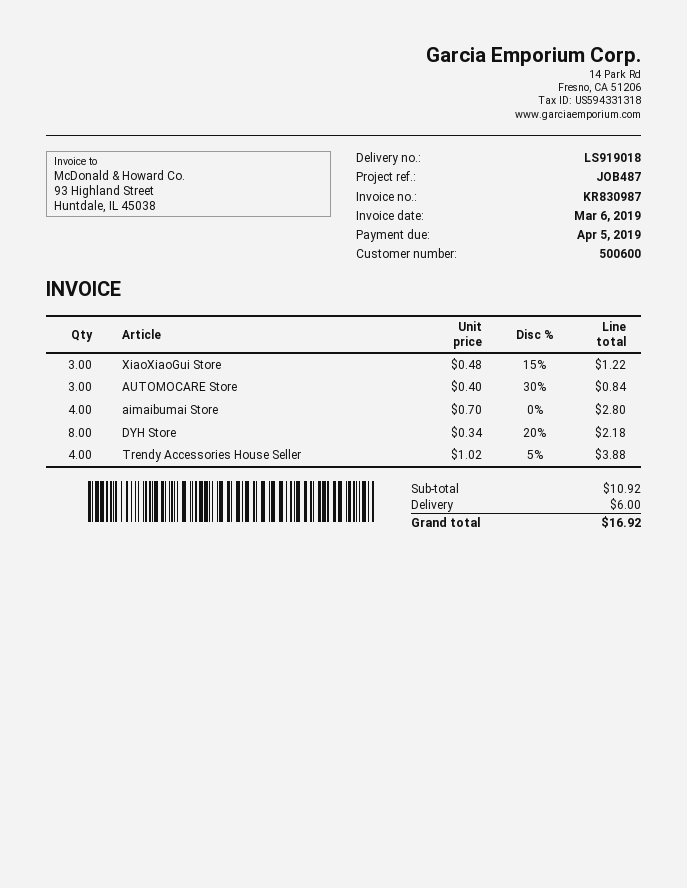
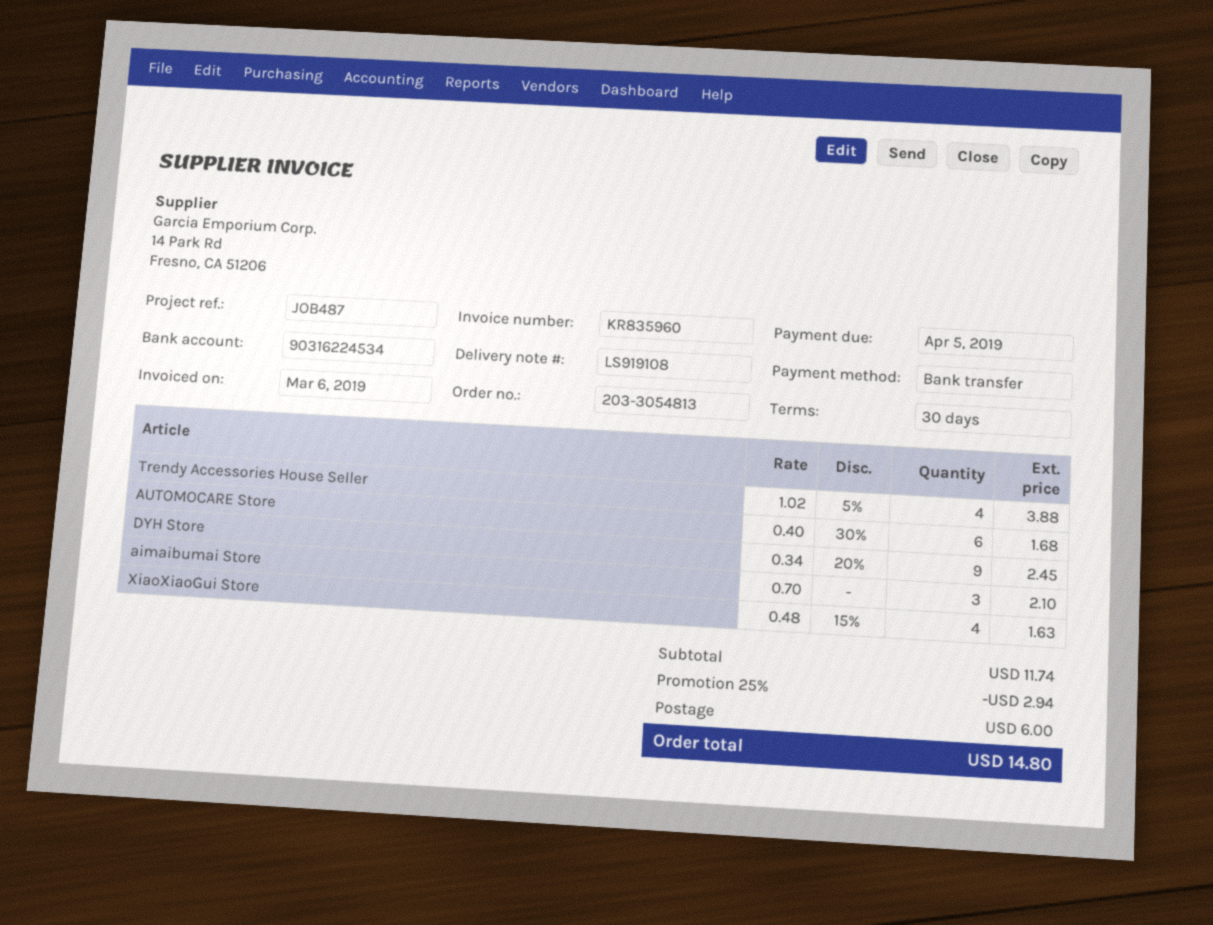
delivery note number: LS919018 -> LS919108
invoice number: KR830987 -> KR835960
XiaoXiaoGui Store: 3 x 0.48 - 15% = 1.22 -> 4 x 0.48 - 15% = 1.63
AUTOMOCARE Store: 3 x 0.40 - 30% = 0.84 -> 6 x 0.40 - 30% = 1.68
aimaibumai Store: 4 x 0.70 = 2.80 -> 3 x 0.70 = 2.10
DYH Store: 8 x 0.34 - 20% = 2.18 -> 9 x 0.34 - 20% = 2.45
subtotal: 10.92 -> 11.74
discount: none -> 25% = 2.94
total: 16.92 -> 14.80

